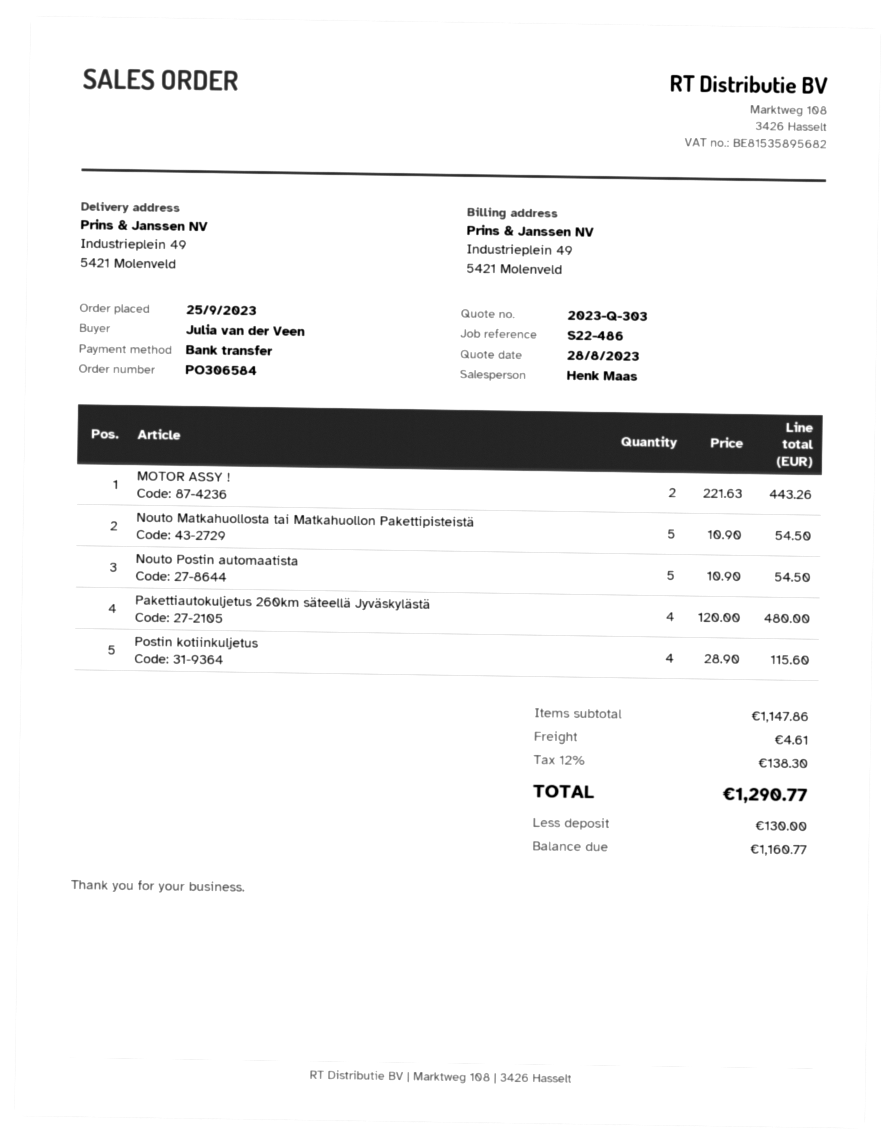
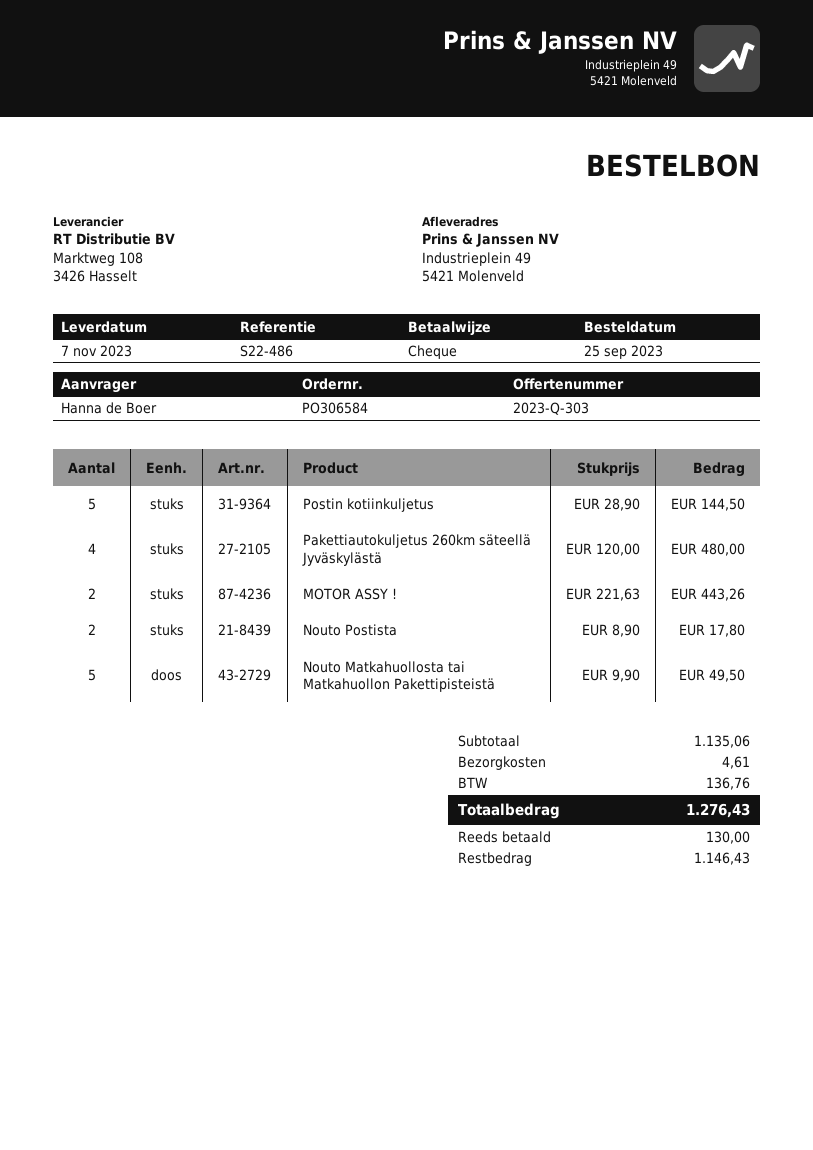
ordered by: Julia van der Veen -> Hanna de Boer
payment method: bank transfer -> cheque
Nouto Matkahuollosta tai Matkahuollon Pakettipisteistä: 5 x 10.90 = 54.50 -> 5 x 9.90 = 49.50
Nouto Postin automaatista: 5 x 10.90 = 54.50 -> none
Postin kotiinkuljetus: 4 x 28.90 = 115.60 -> 5 x 28.90 = 144.50
Nouto Postista: none -> 2 x 8.90 = 17.80
subtotal: 1147.86 -> 1135.06
tax: 138.30 -> 136.76
total: 1290.77 -> 1276.43
balance: 1160.77 -> 1146.43

